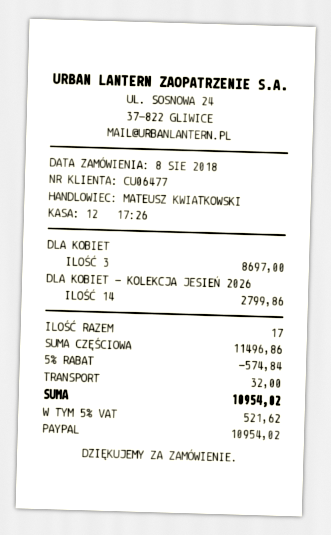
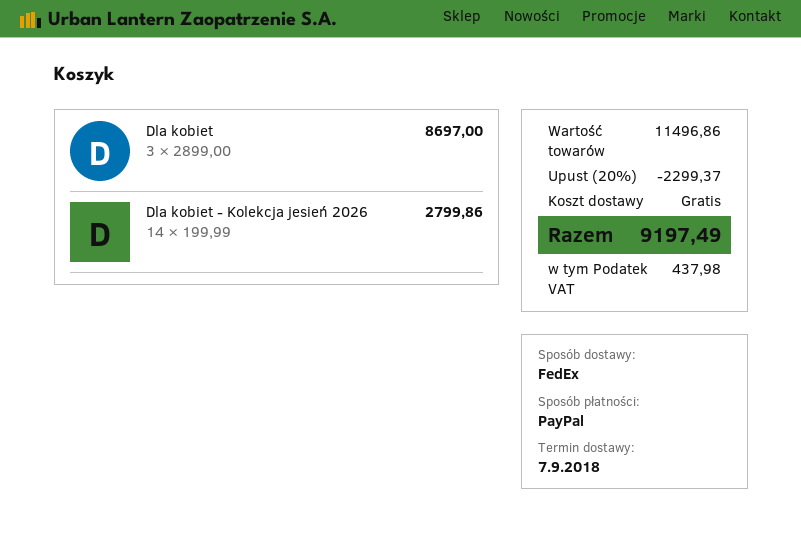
discount: 5% = 574.84 -> 20% = 2299.37
shipping: 32.00 -> 0.00
tax: 521.62 -> 437.98
total: 10954.02 -> 9197.49

